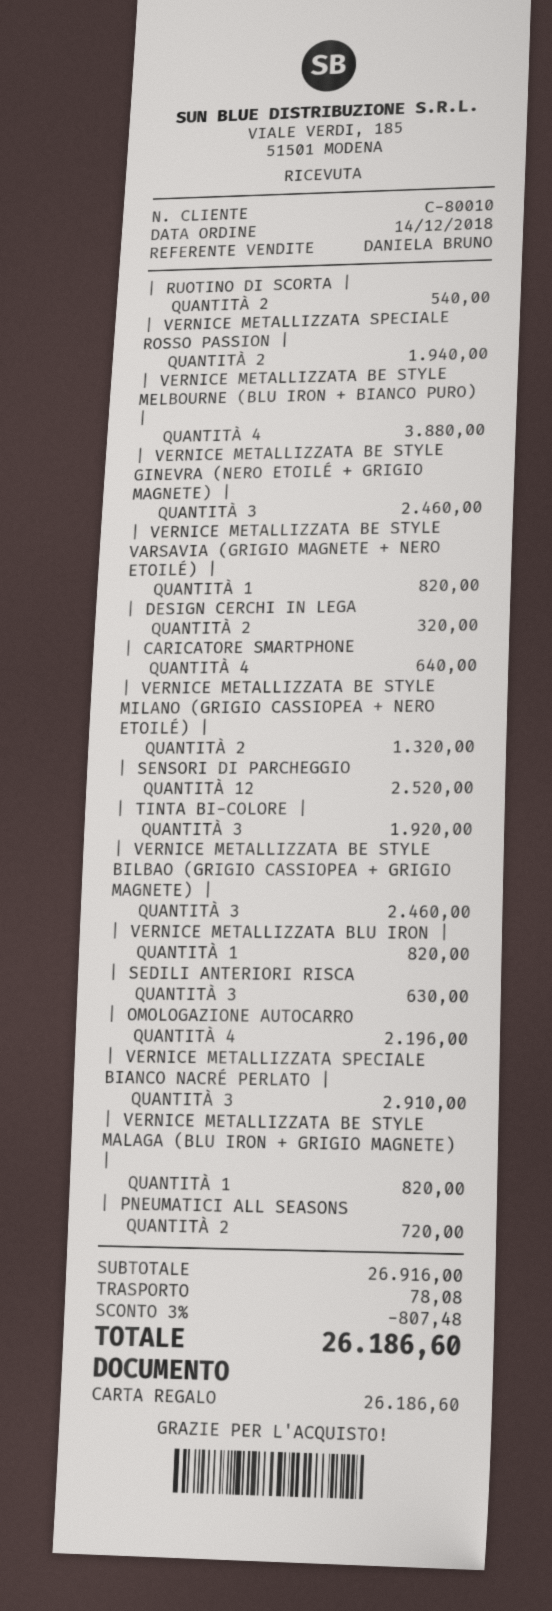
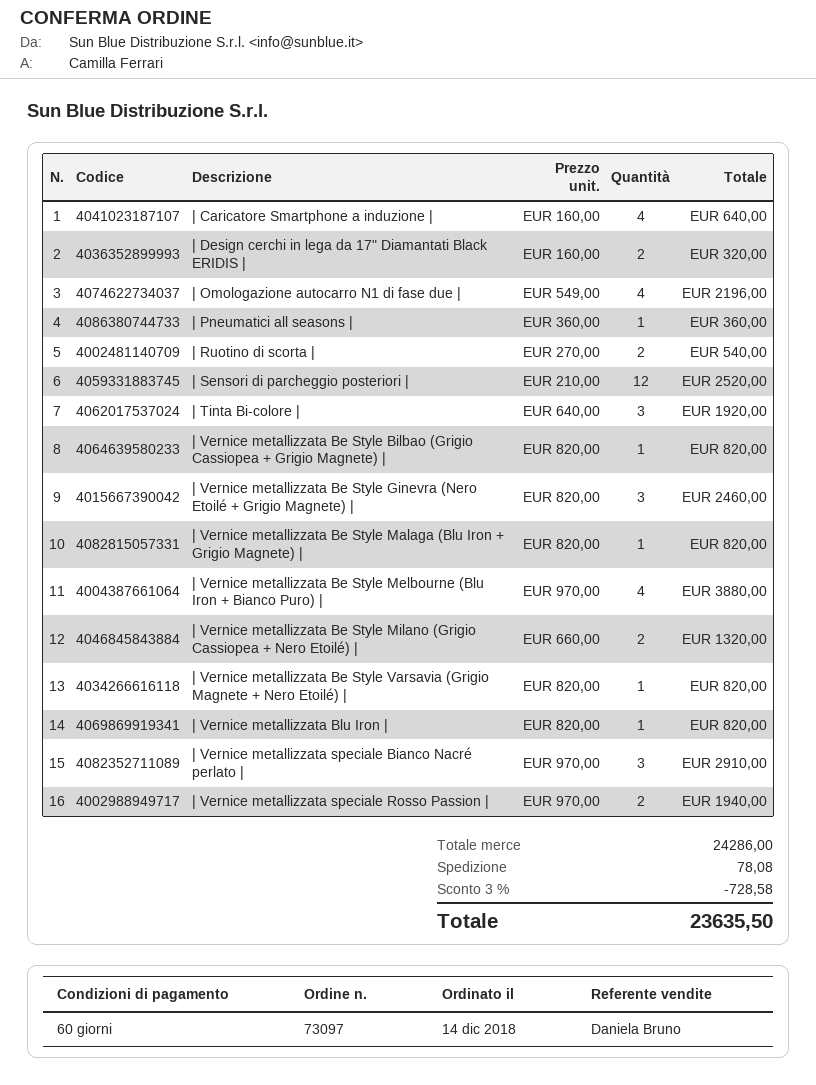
| VERNICE METALLIZZATA BE STYLE BILBAO (GRIGIO CASSIOPEA + GRIGIO MAGNETE) |: 3 for 2460.00 -> 1 for 820.00
| SEDILI ANTERIORI RISCA: 3 for 630.00 -> none
| PNEUMATICI ALL SEASONS: 2 for 720.00 -> 1 for 360.00
subtotal: 26916.00 -> 24286.00
discount: 3% = 807.48 -> 3% = 728.58
total: 26186.60 -> 23635.50

